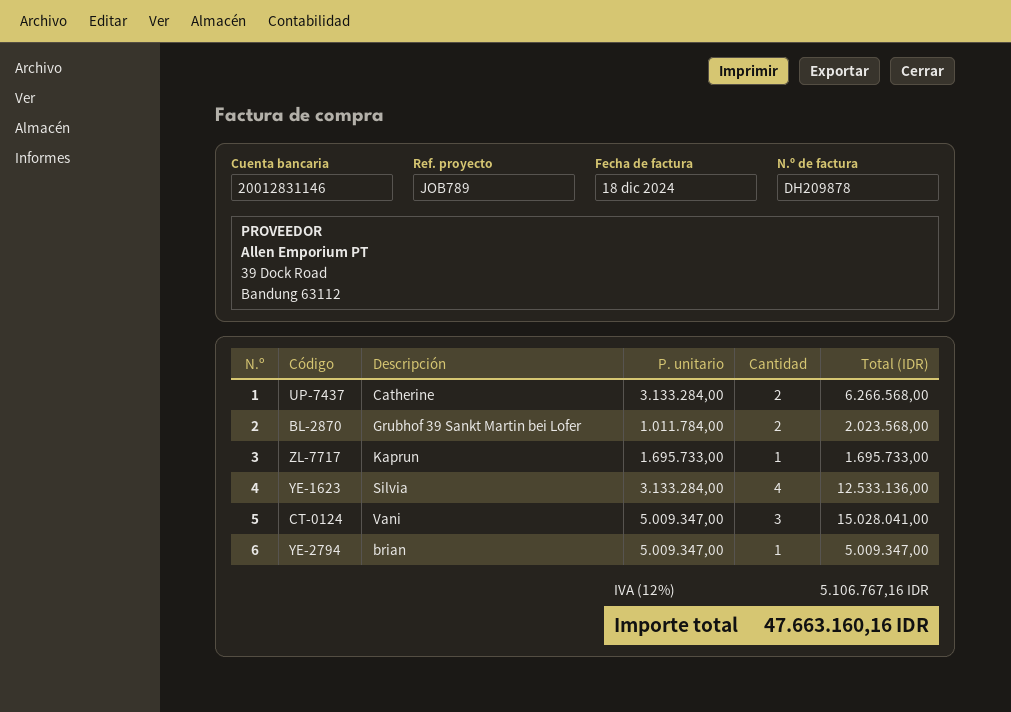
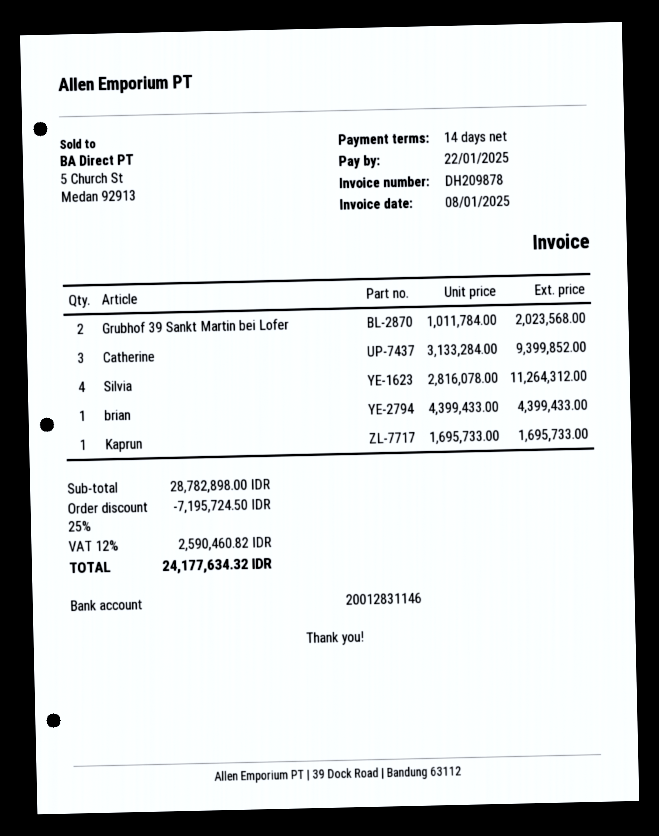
invoice date: 2024-12-18 -> 2025-01-08
Catherine: 2 x 3133284.00 = 6266568.00 -> 3 x 3133284.00 = 9399852.00
Silvia: 4 x 3133284.00 = 12533136.00 -> 4 x 2816078.00 = 11264312.00
Vani: 3 x 5009347.00 = 15028041.00 -> none
brian: 1 x 5009347.00 = 5009347.00 -> 1 x 4399433.00 = 4399433.00
discount: none -> 25% = 7195724.50
tax: 12% = 5106767.16 -> 12% = 2590460.82
total: 47663160.16 -> 24177634.32

